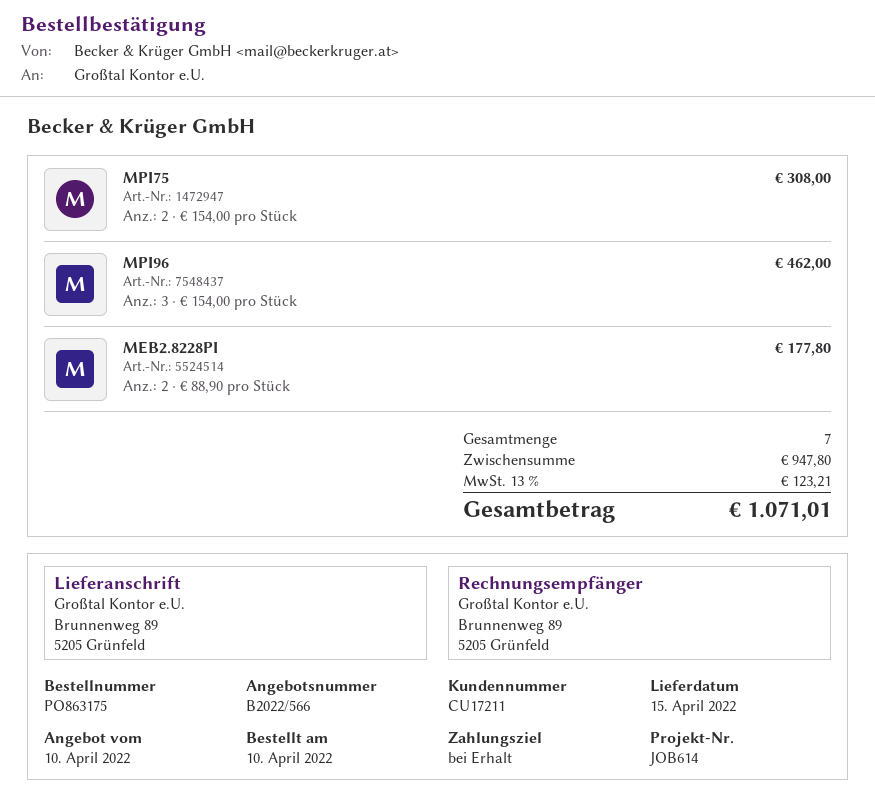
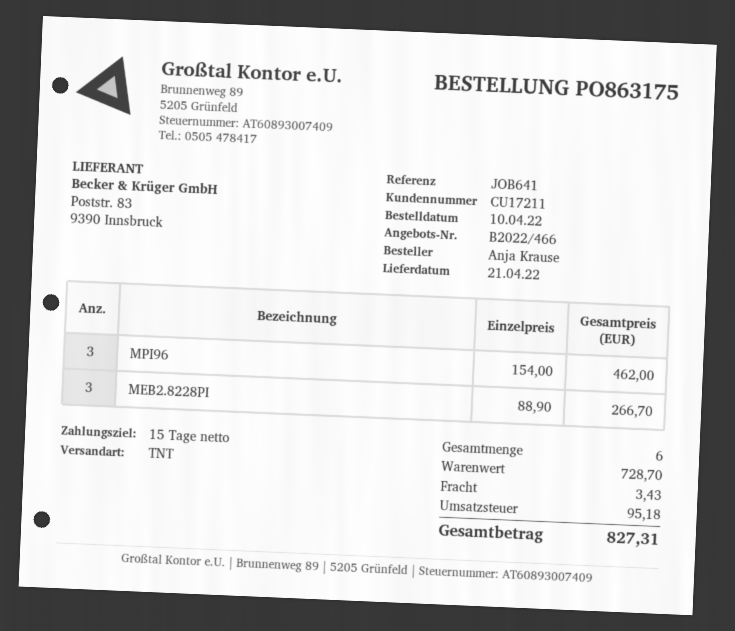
quote number: B2022/566 -> B2022/466
delivery date: 2022-04-15 -> 2022-04-21
payment terms: on receipt -> 15 days
reference: JOB614 -> JOB641
MPI75: 2 x 154.00 = 308.00 -> none
MEB2.8228PI: 2 x 88.90 = 177.80 -> 3 x 88.90 = 266.70
total quantity: 7 -> 6
subtotal: 947.80 -> 728.70
shipping: none -> 3.43
tax: 123.21 -> 95.18
total: 1071.01 -> 827.31

